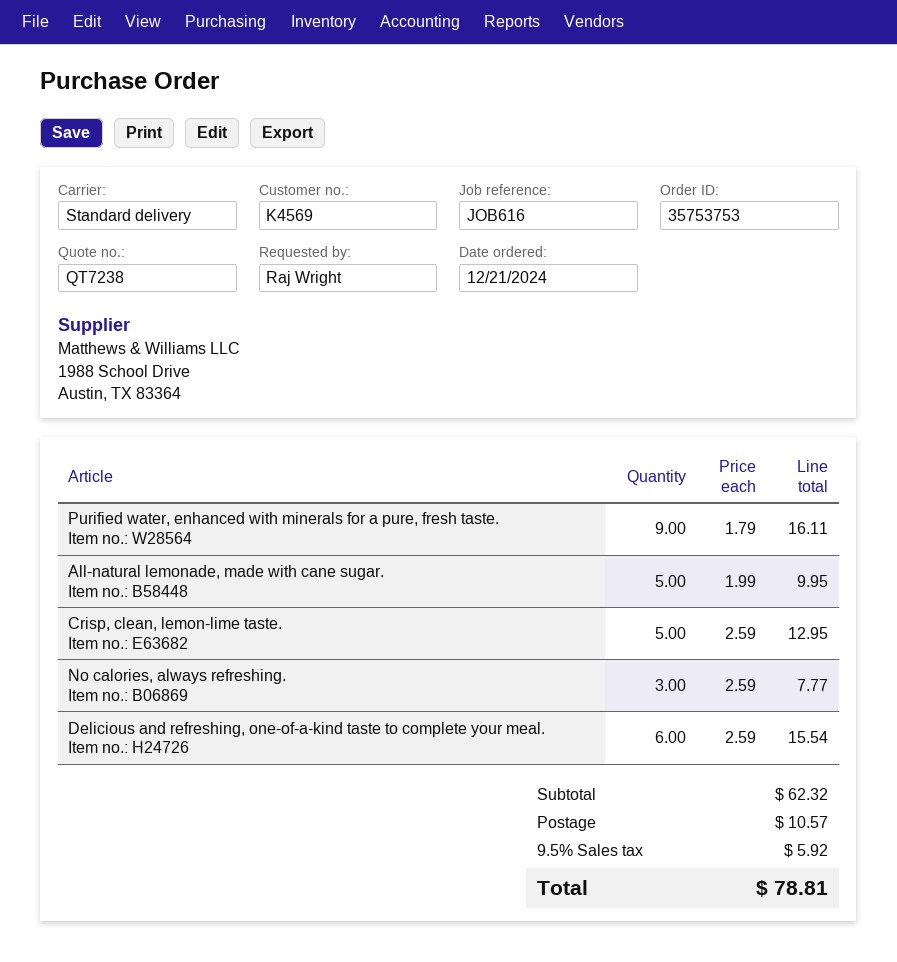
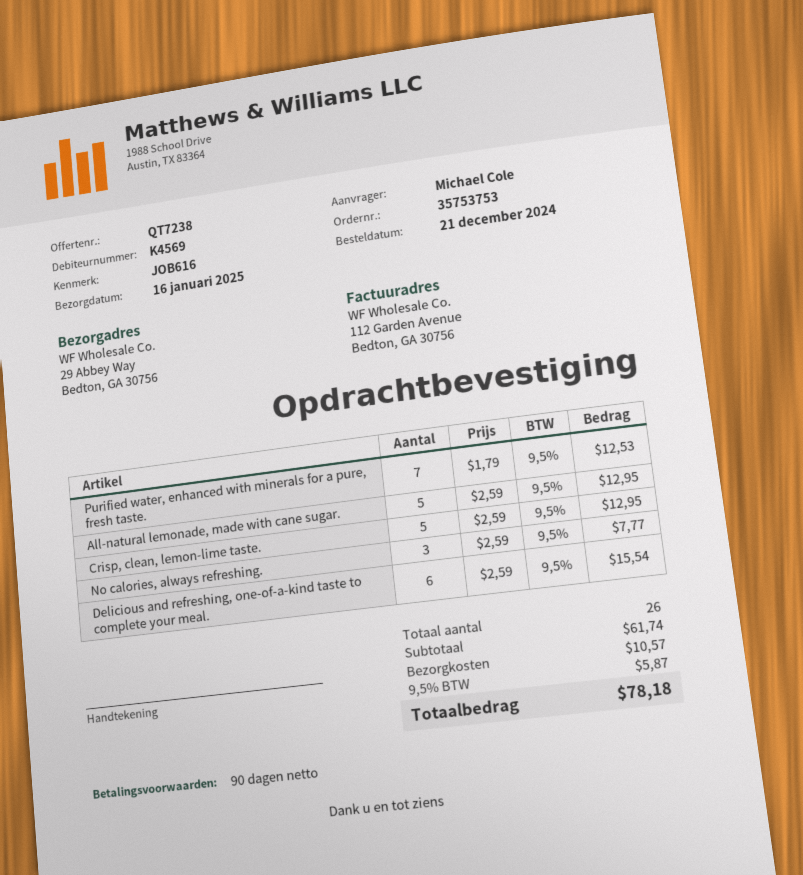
ordered by: Raj Wright -> Michael Cole
Purified water, enhanced with minerals for a pure, fresh taste.: 9 x 1.79 = 16.11 -> 7 x 1.79 = 12.53
All-natural lemonade, made with cane sugar.: 5 x 1.99 = 9.95 -> 5 x 2.59 = 12.95
subtotal: 62.32 -> 61.74
tax: 9.5% = 5.92 -> 9.5% = 5.87
total: 78.81 -> 78.18

